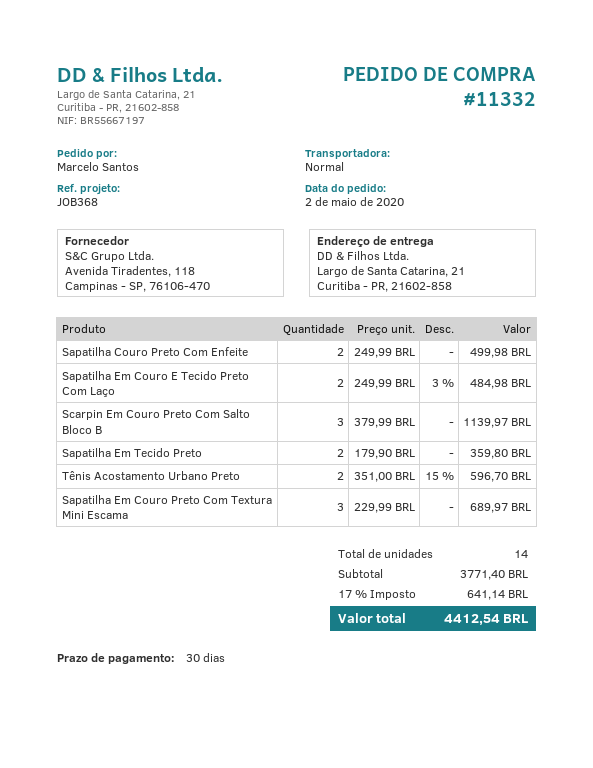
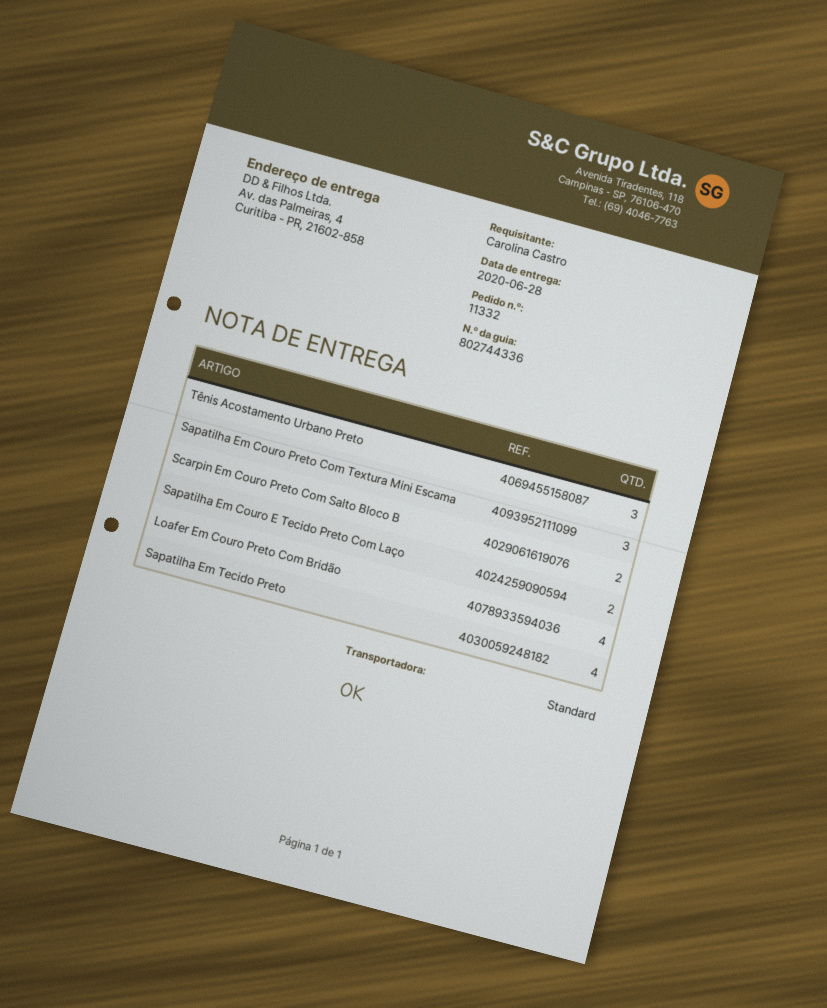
ordered by: Marcelo Santos -> Carolina Castro
ship to: Largo de Santa Catarina, 21, Curitiba - PR, 21602-858 -> Av. das Palmeiras, 4, Curitiba - PR, 21602-858
Sapatilha Couro Preto Com Enfeite: 2 -> none
Scarpin Em Couro Preto Com Salto Bloco B: 3 -> 2
Sapatilha Em Tecido Preto: 2 -> 4
Tênis Acostamento Urbano Preto: 2 -> 3
Loafer Em Couro Preto Com Bridão: none -> 4

